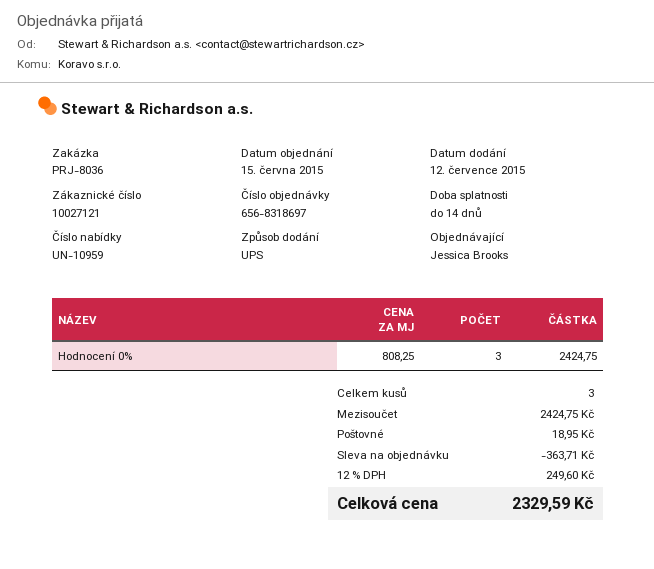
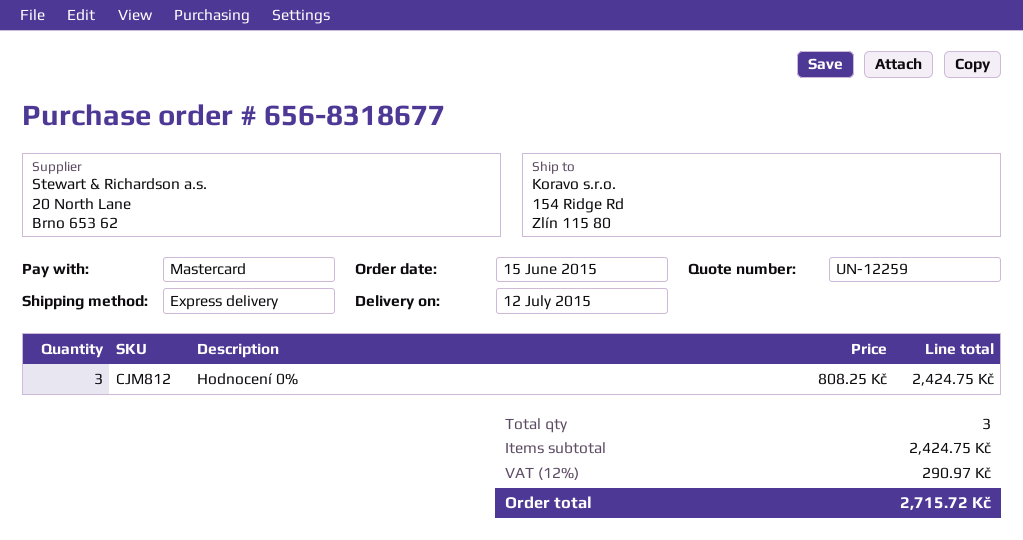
quote number: UN-10959 -> UN-12259
order number: 656-8318697 -> 656-8318677
shipping method: UPS -> express
discount: 363.71 -> none
shipping: 18.95 -> none
tax: 12% = 249.60 -> 12% = 290.97
total: 2329.59 -> 2715.72

